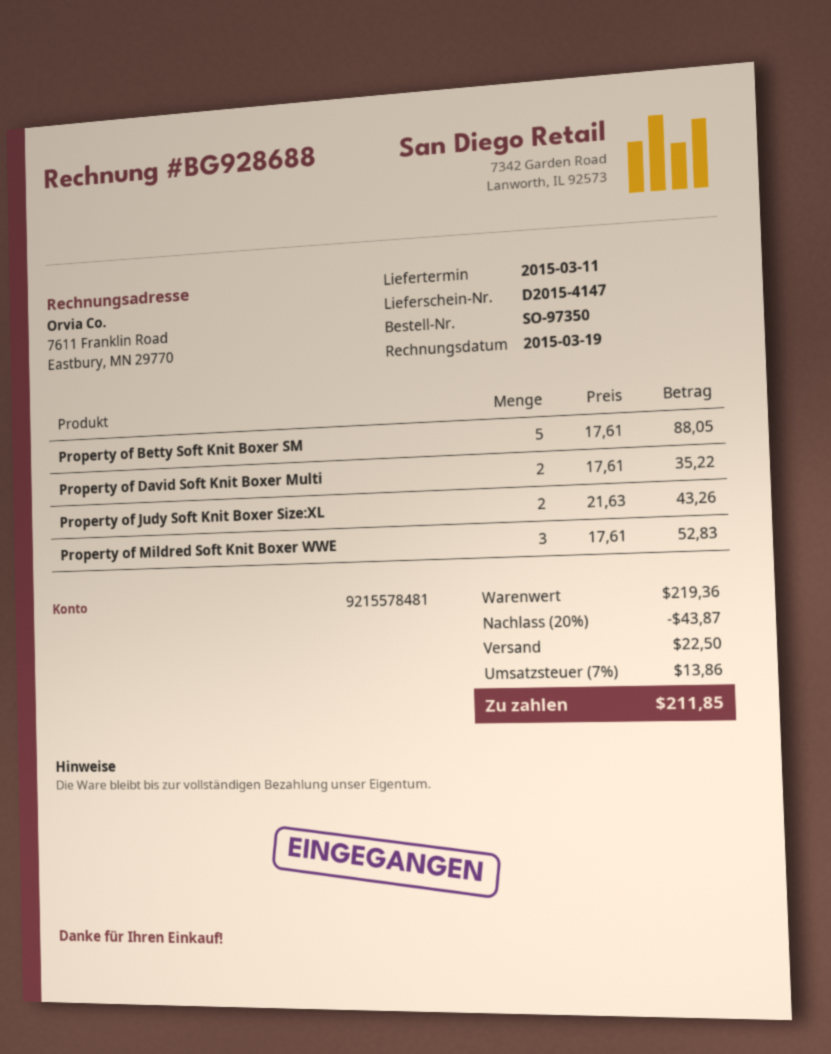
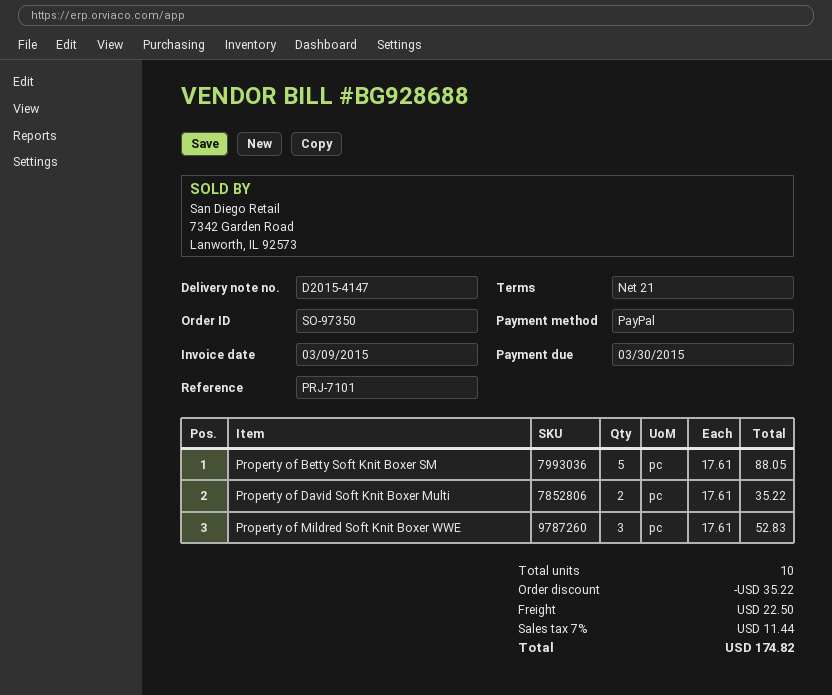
invoice date: 2015-03-19 -> 2015-03-09
Property of Judy Soft Knit Boxer Size:XL: 2 x 21.63 = 43.26 -> none
discount: 43.87 -> 35.22
tax: 7% = 13.86 -> 7% = 11.44
total: 211.85 -> 174.82

